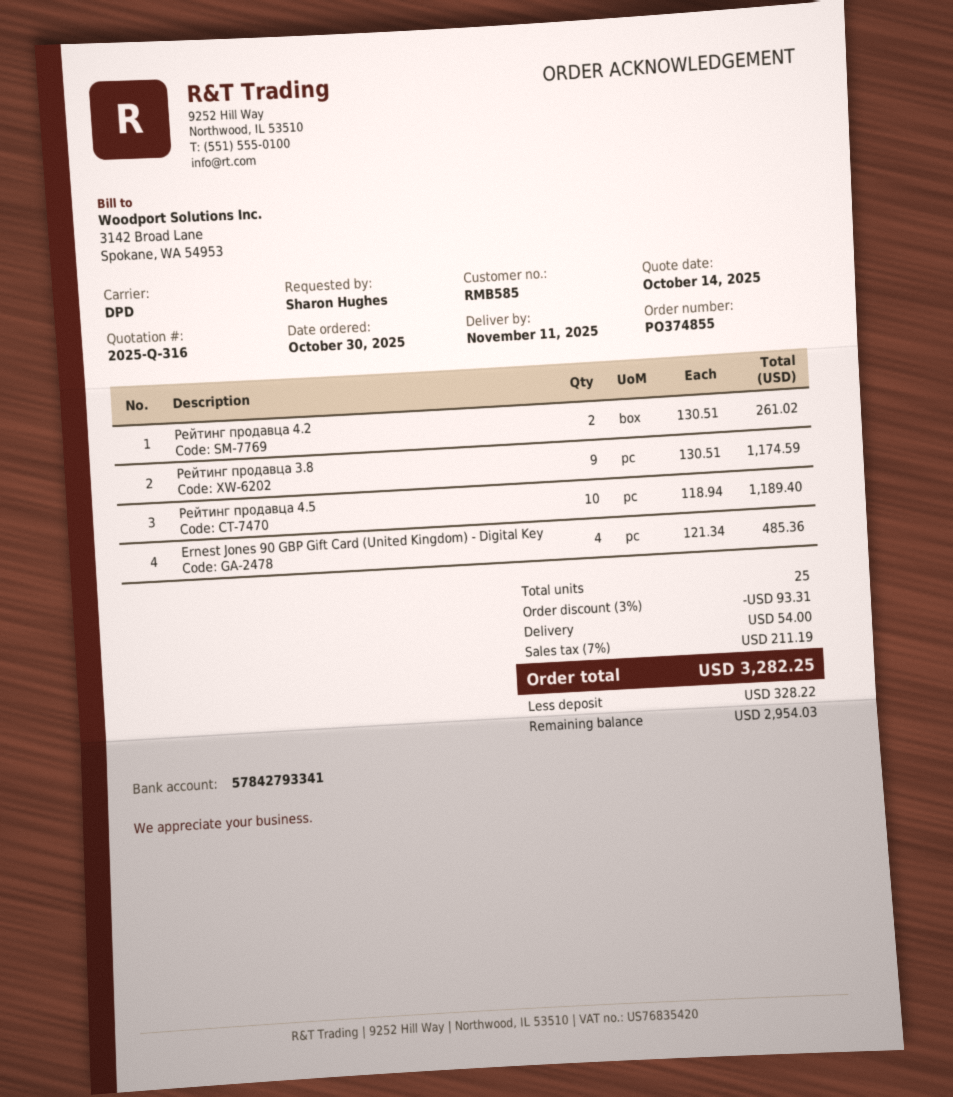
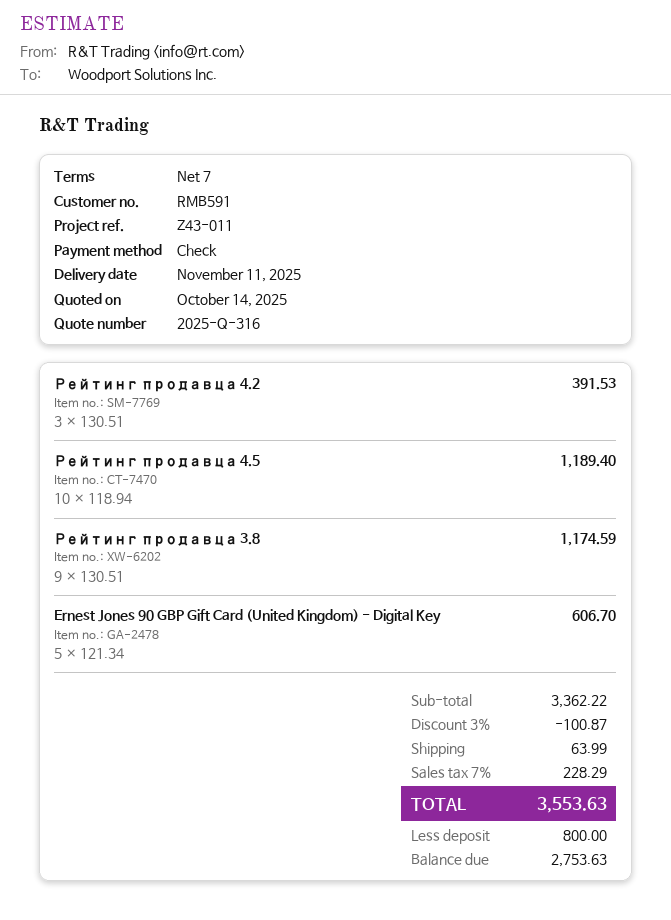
customer number: RMB585 -> RMB591
Рейтинг продавца 4.2: 2 x 130.51 = 261.02 -> 3 x 130.51 = 391.53
Ernest Jones 90 GBP Gift Card (United Kingdom) - Digital Key: 4 x 121.34 = 485.36 -> 5 x 121.34 = 606.70
discount: 3% = 93.31 -> 3% = 100.87
shipping: 54.00 -> 63.99
tax: 7% = 211.19 -> 7% = 228.29
total: 3282.25 -> 3553.63
deposit: 328.22 -> 800.00
balance: 2954.03 -> 2753.63

